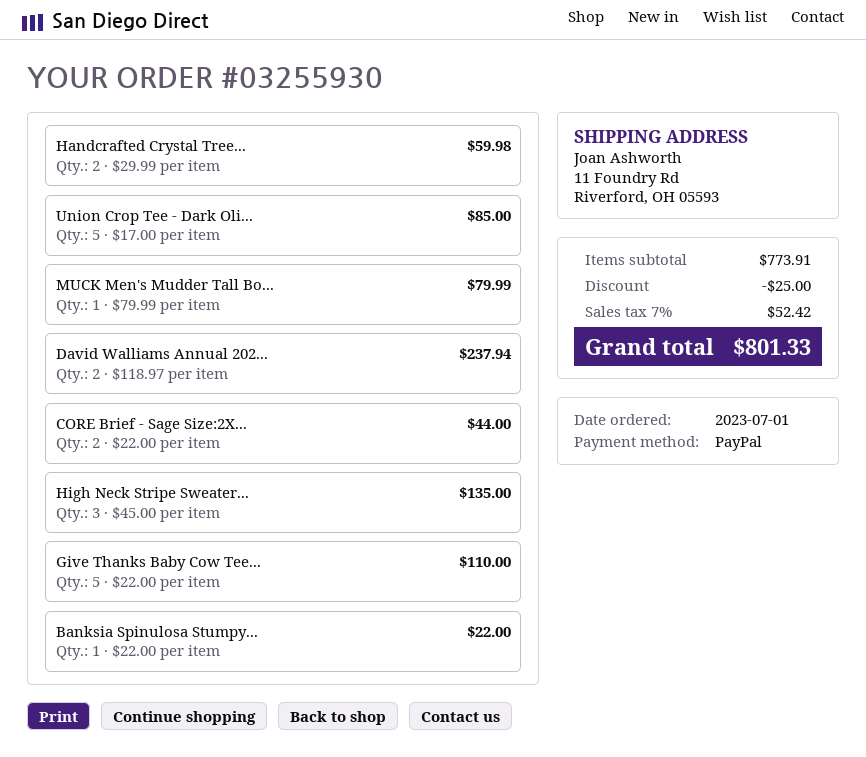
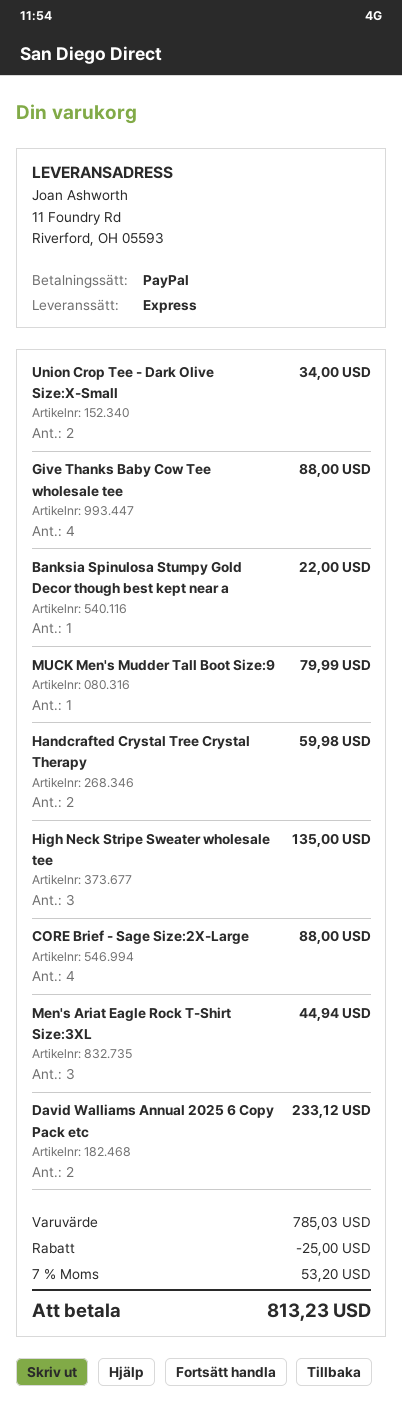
Union Crop Tee - Dark Oli...: 5 for 85.00 -> 2 for 34.00
David Walliams Annual 202...: 2 for 237.94 -> 2 for 233.12
CORE Brief - Sage Size:2X...: 2 for 44.00 -> 4 for 88.00
Give Thanks Baby Cow Tee...: 5 for 110.00 -> 4 for 88.00
Men's Ariat Eagle Rock T-Shirt Size:3XL: none -> 3 for 44.94
subtotal: 773.91 -> 785.03
tax: 7% = 52.42 -> 7% = 53.20
total: 801.33 -> 813.23

